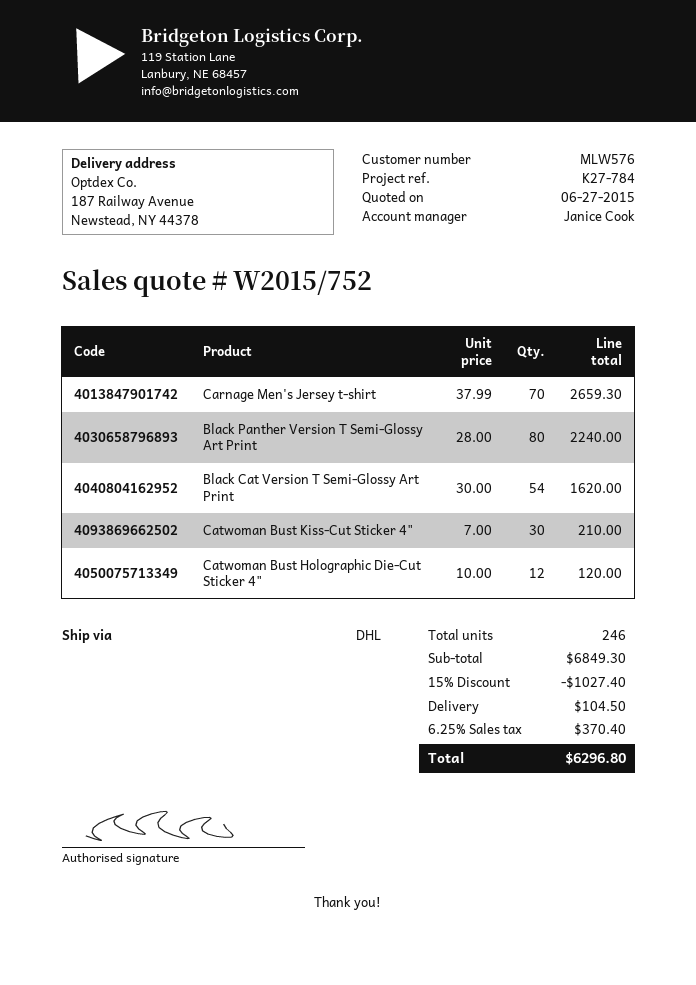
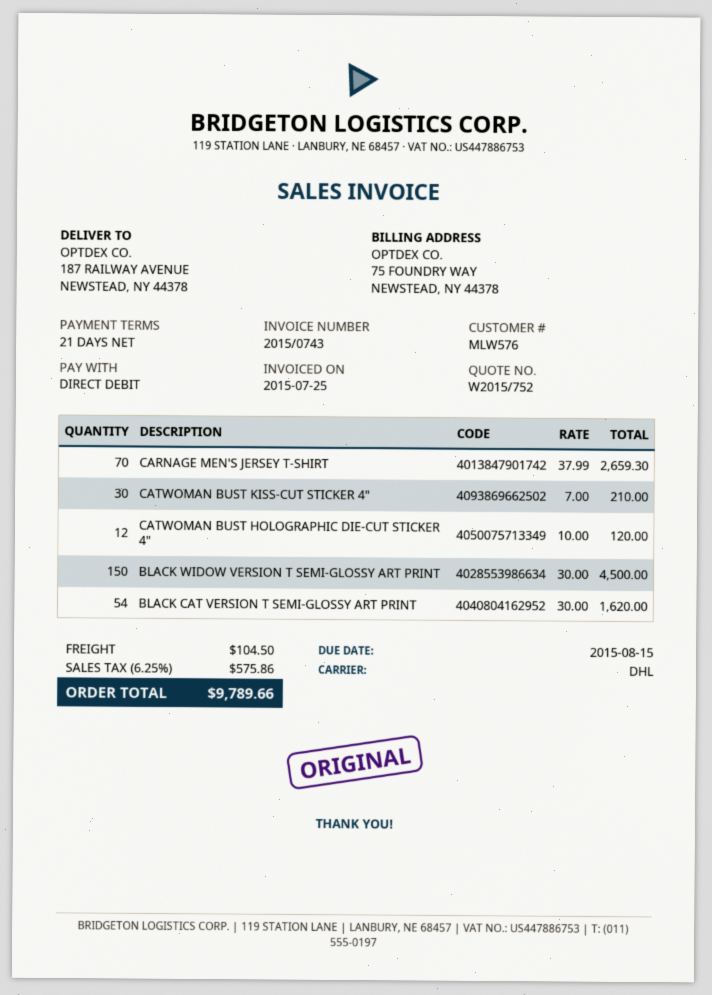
Black Panther Version T Semi-Glossy Art Print: 80 x 28.00 = 2240.00 -> none
BLACK WIDOW VERSION T SEMI-GLOSSY ART PRINT: none -> 150 x 30.00 = 4500.00
discount: 15% = 1027.40 -> none
tax: 6.25% = 370.40 -> 6.25% = 575.86
total: 6296.80 -> 9789.66

